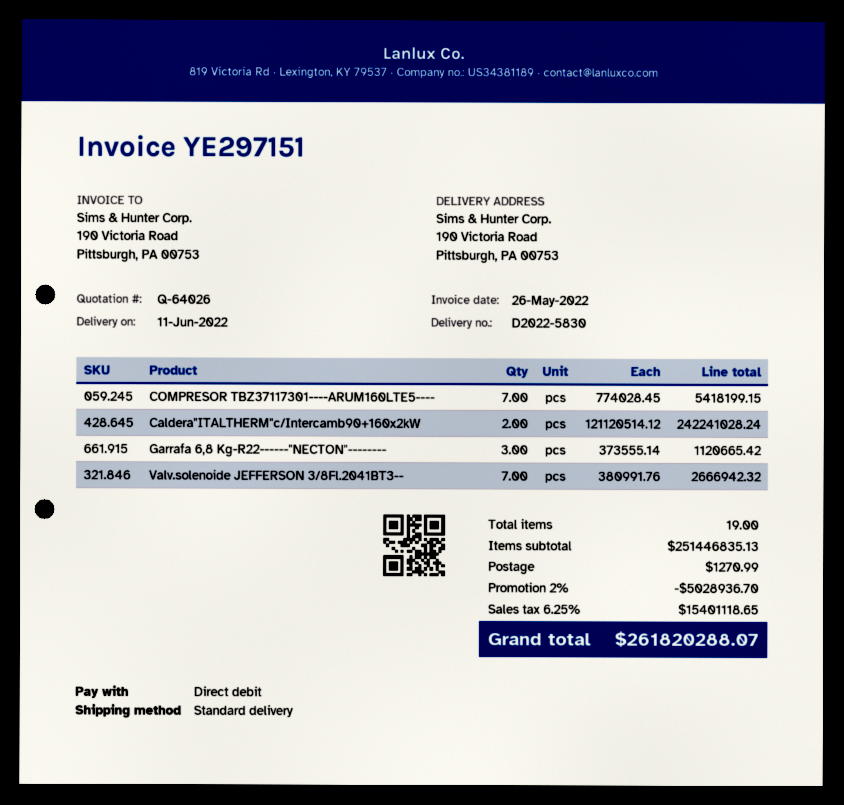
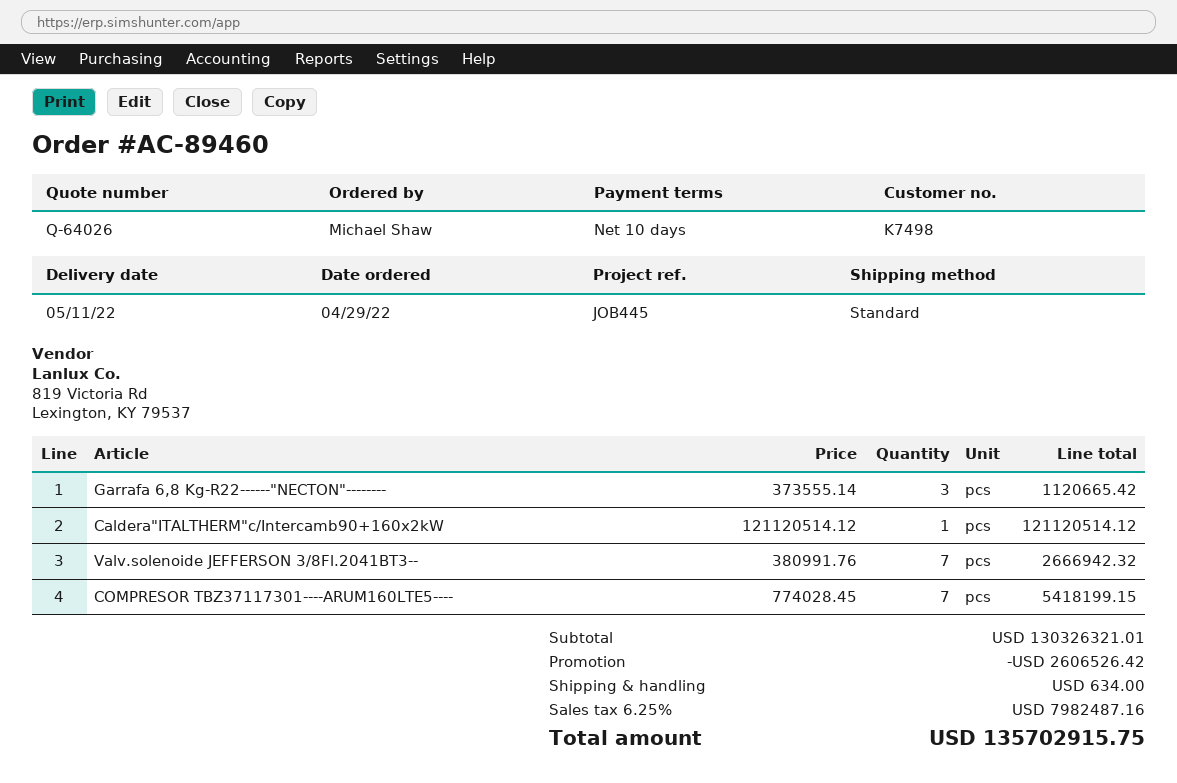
delivery date: 2022-06-11 -> 2022-05-11
Caldera"ITALTHERM"c/Intercamb90+160x2kW: 2 x 121120514.12 = 242241028.24 -> 1 x 121120514.12 = 121120514.12
subtotal: 251446835.13 -> 130326321.01
discount: 5028936.70 -> 2606526.42
shipping: 1270.99 -> 634.00
tax: 6.25% = 15401118.65 -> 6.25% = 7982487.16
total: 261820288.07 -> 135702915.75

